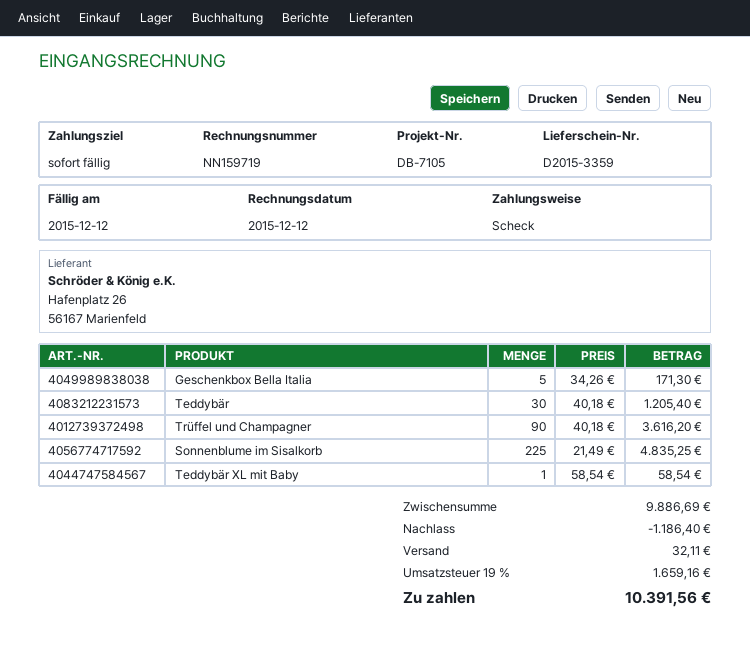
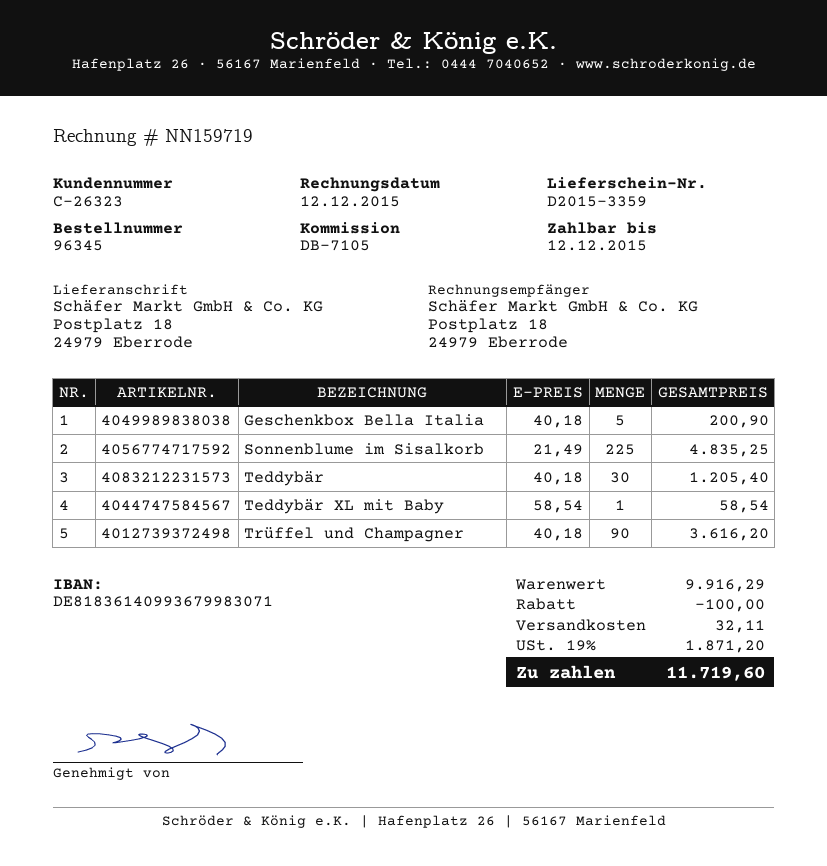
Geschenkbox Bella Italia: 5 x 34.26 = 171.30 -> 5 x 40.18 = 200.90
subtotal: 9886.69 -> 9916.29
discount: 1186.40 -> 100.00
tax: 19% = 1659.16 -> 19% = 1871.20
total: 10391.56 -> 11719.60

